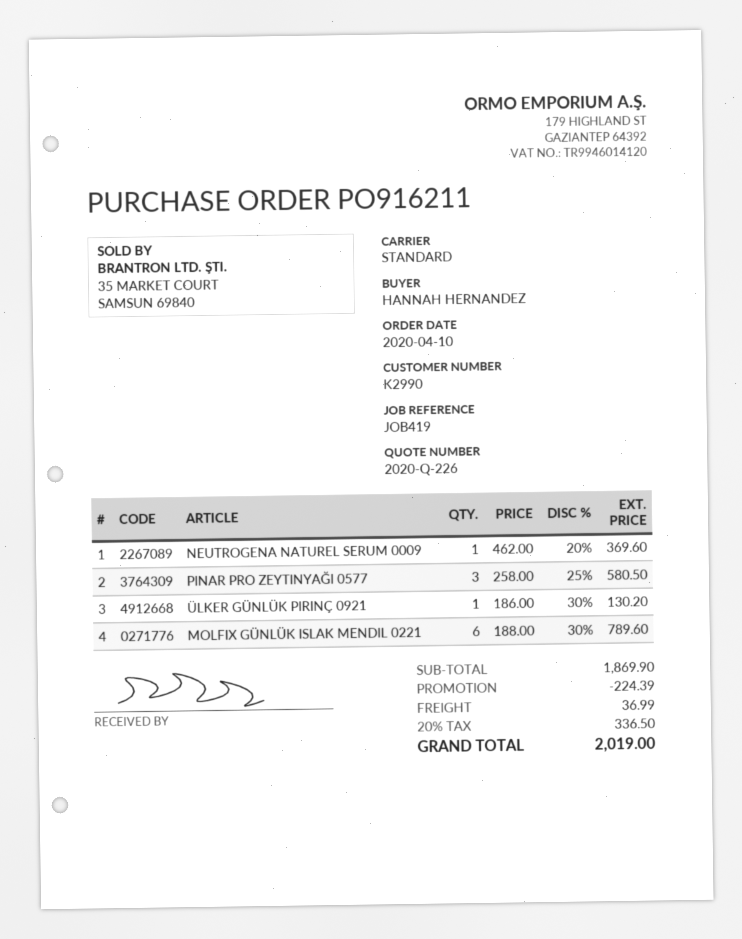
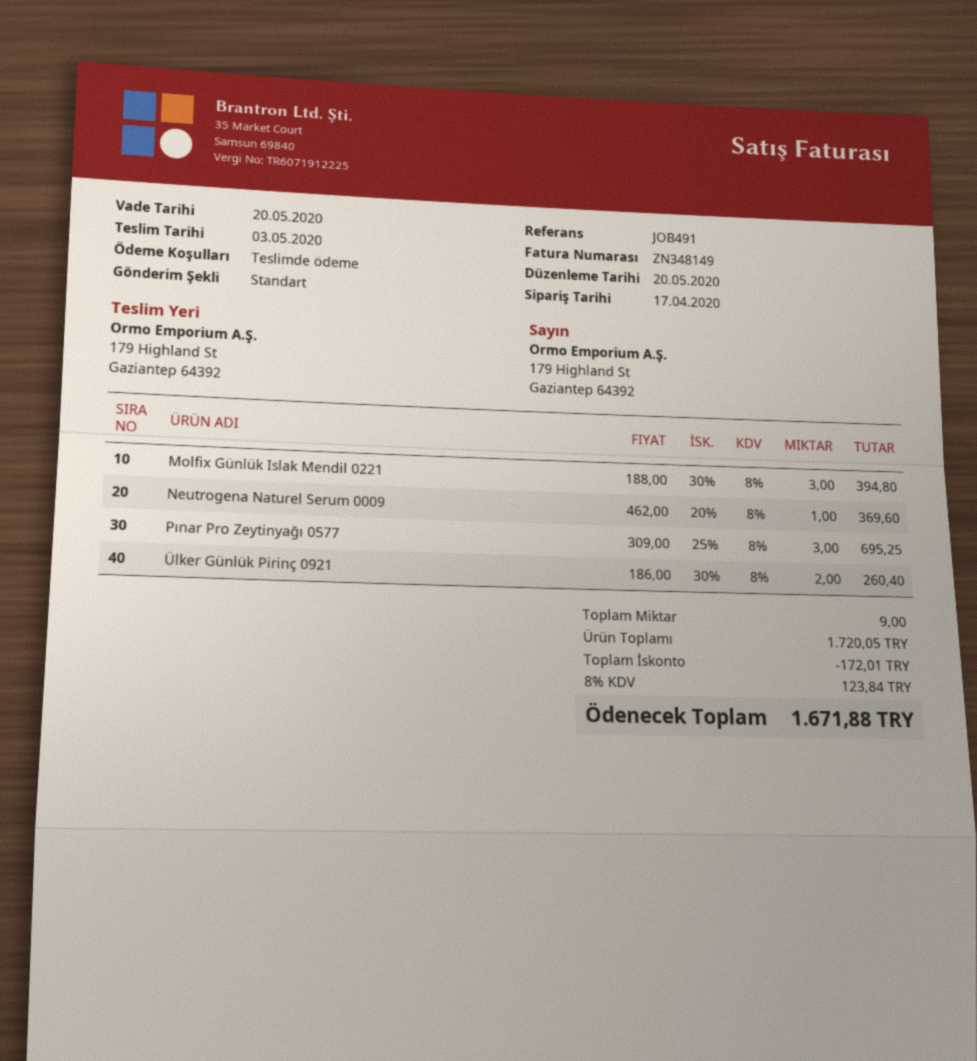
order date: 2020-04-10 -> 2020-04-17
reference: JOB419 -> JOB491
PINAR PRO ZEYTINYAĞI 0577: 3 x 258.00 - 25% = 580.50 -> 3 x 309.00 - 25% = 695.25
ÜLKER GÜNLÜK PIRINÇ 0921: 1 x 186.00 - 30% = 130.20 -> 2 x 186.00 - 30% = 260.40
MOLFIX GÜNLÜK ISLAK MENDIL 0221: 6 x 188.00 - 30% = 789.60 -> 3 x 188.00 - 30% = 394.80
subtotal: 1869.90 -> 1720.05
discount: 224.39 -> 172.01
shipping: 36.99 -> none
tax: 20% = 336.50 -> 8% = 123.84
total: 2019.00 -> 1671.88

